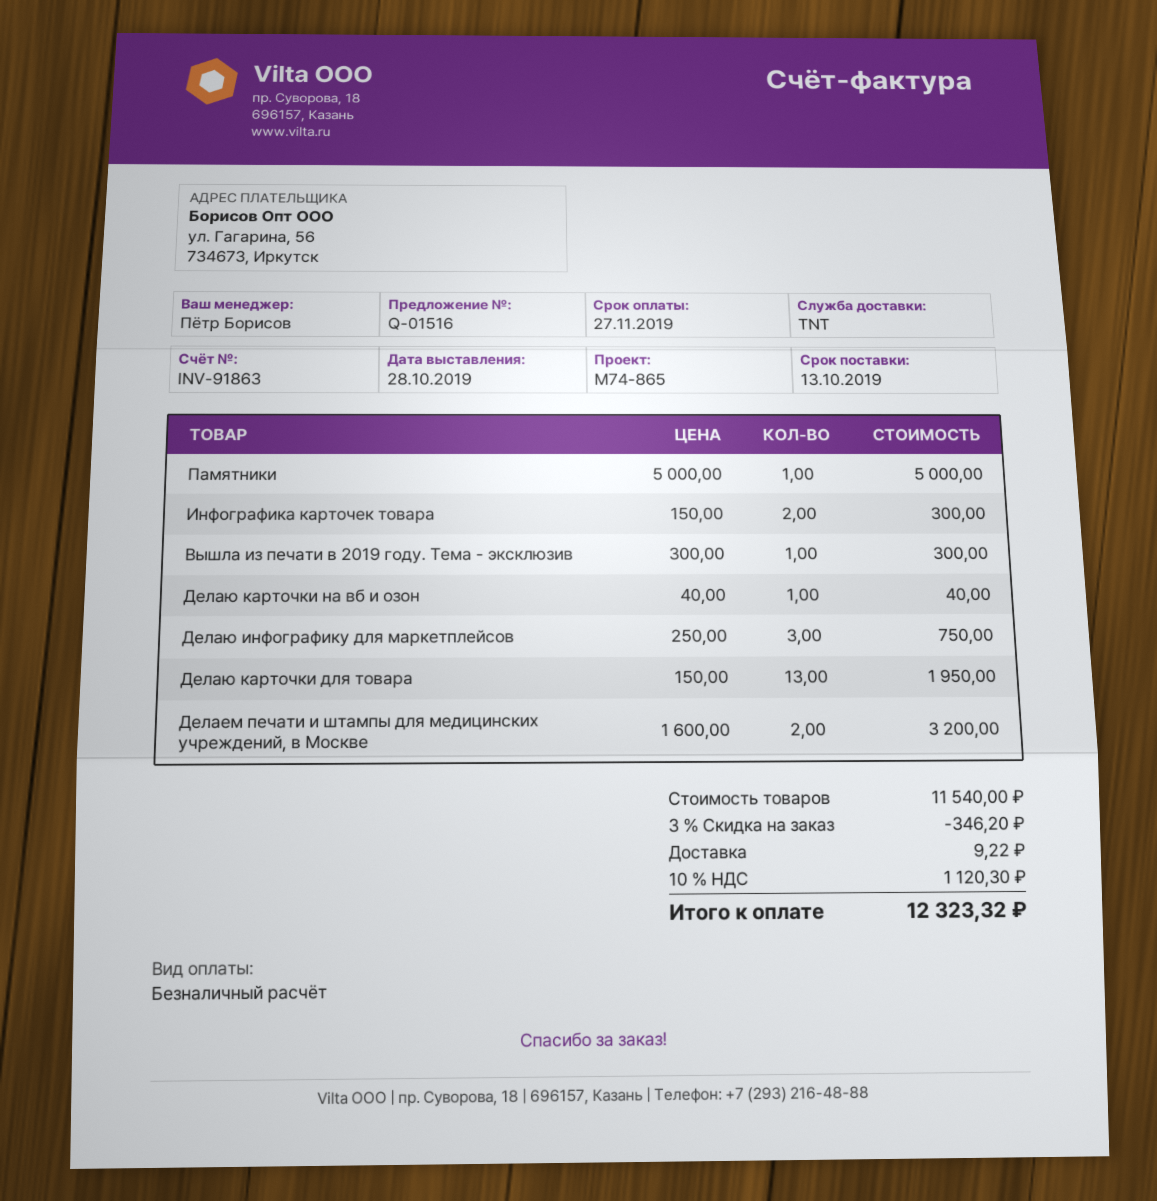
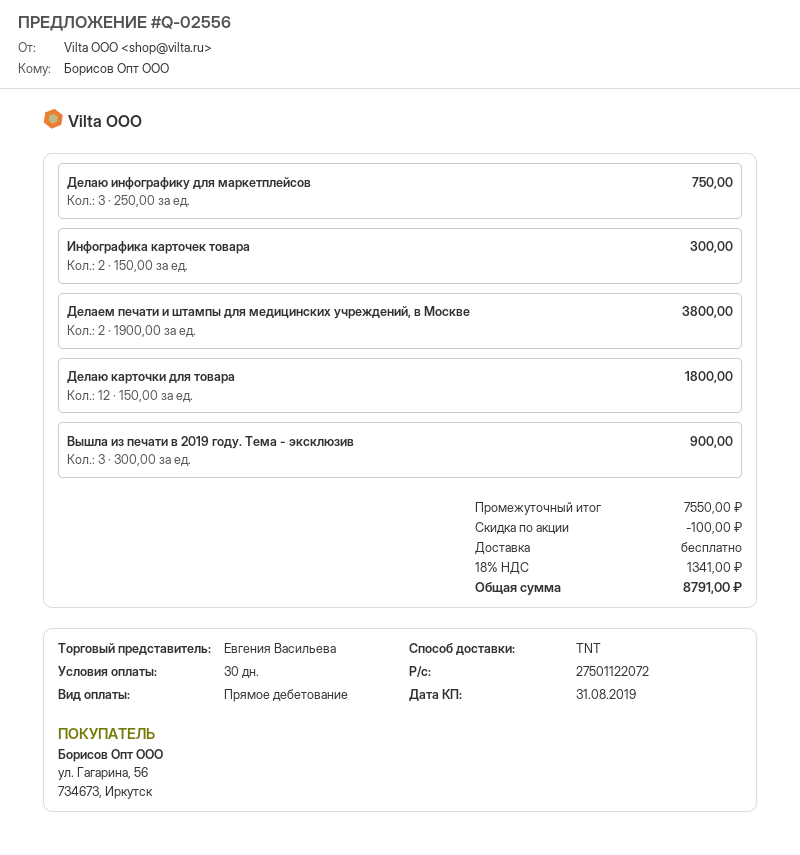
quote number: Q-01516 -> Q-02556
sales rep: Пётр Борисов -> Евгения Васильева
payment method: bank transfer -> direct debit
Памятники: 1 x 5000.00 = 5000.00 -> none
Вышла из печати в 2019 году. Тема - эксклюзив: 1 x 300.00 = 300.00 -> 3 x 300.00 = 900.00
Делаю карточки на вб и озон: 1 x 40.00 = 40.00 -> none
Делаю карточки для товара: 13 x 150.00 = 1950.00 -> 12 x 150.00 = 1800.00
Делаем печати и штампы для медицинских учреждений, в Москве: 2 x 1600.00 = 3200.00 -> 2 x 1900.00 = 3800.00
subtotal: 11540.00 -> 7550.00
discount: 346.20 -> 100.00
shipping: 9.22 -> 0.00
tax: 10% = 1120.30 -> 18% = 1341.00
total: 12323.32 -> 8791.00

